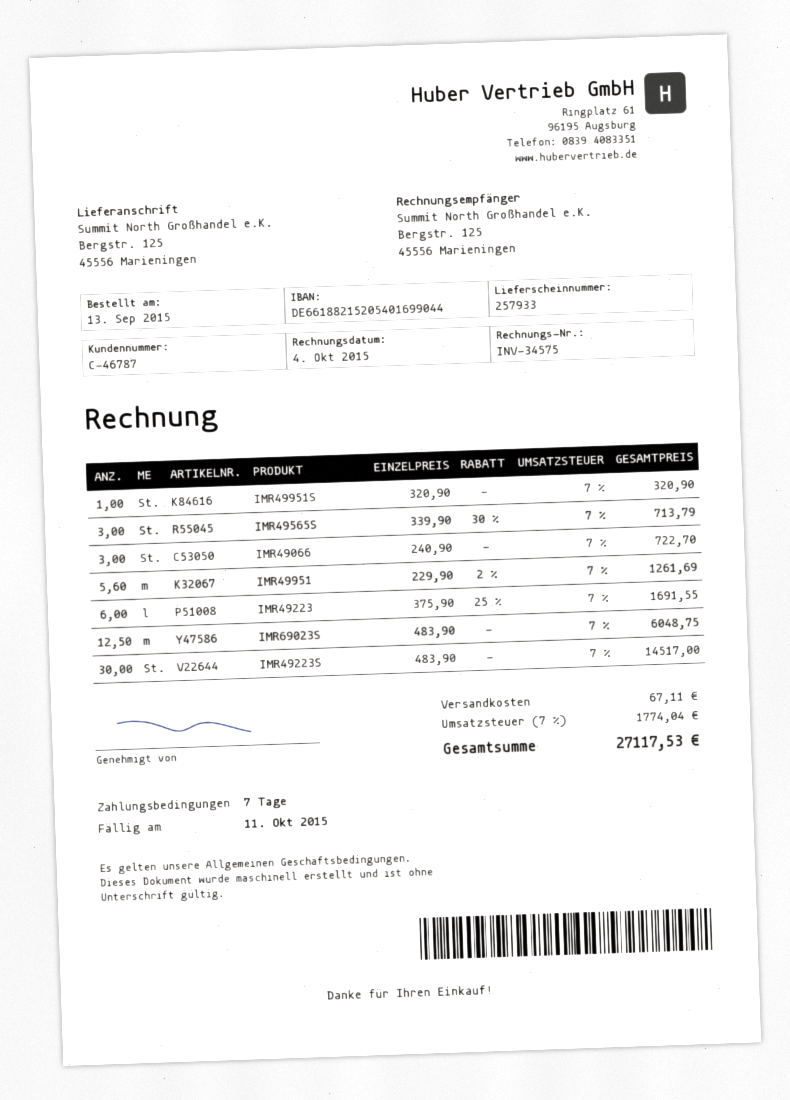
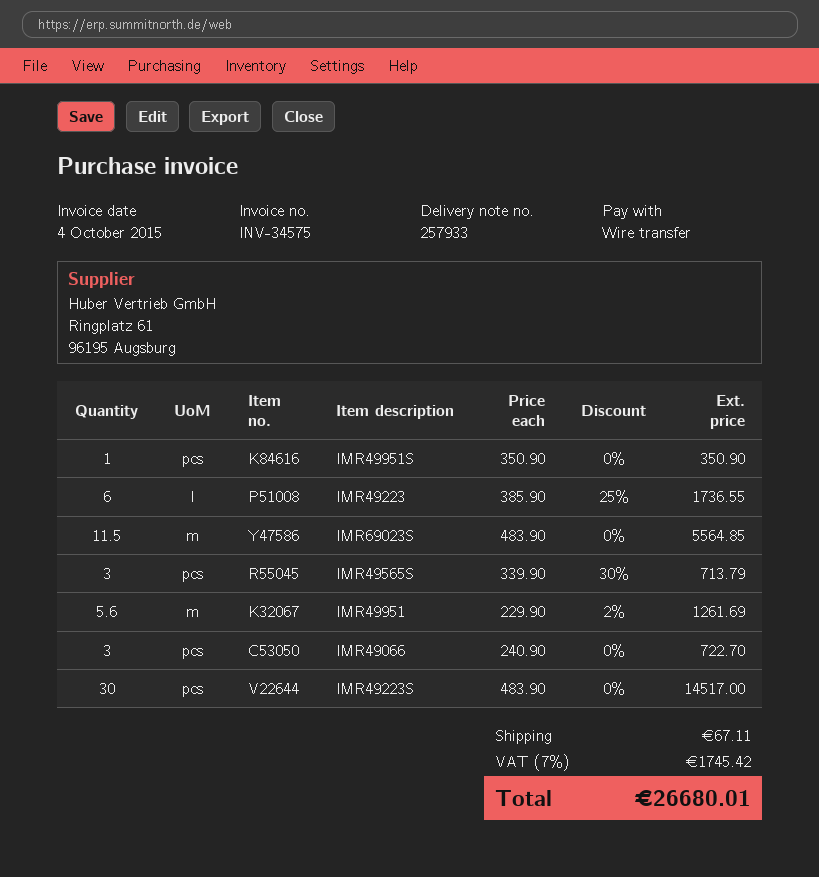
IMR49951S: 1 x 320.90 = 320.90 -> 1 x 350.90 = 350.90
IMR49223: 6 x 375.90 - 25% = 1691.55 -> 6 x 385.90 - 25% = 1736.55
IMR69023S: 12.5 x 483.90 = 6048.75 -> 11.5 x 483.90 = 5564.85
tax: 7% = 1774.04 -> 7% = 1745.42
total: 27117.53 -> 26680.01

